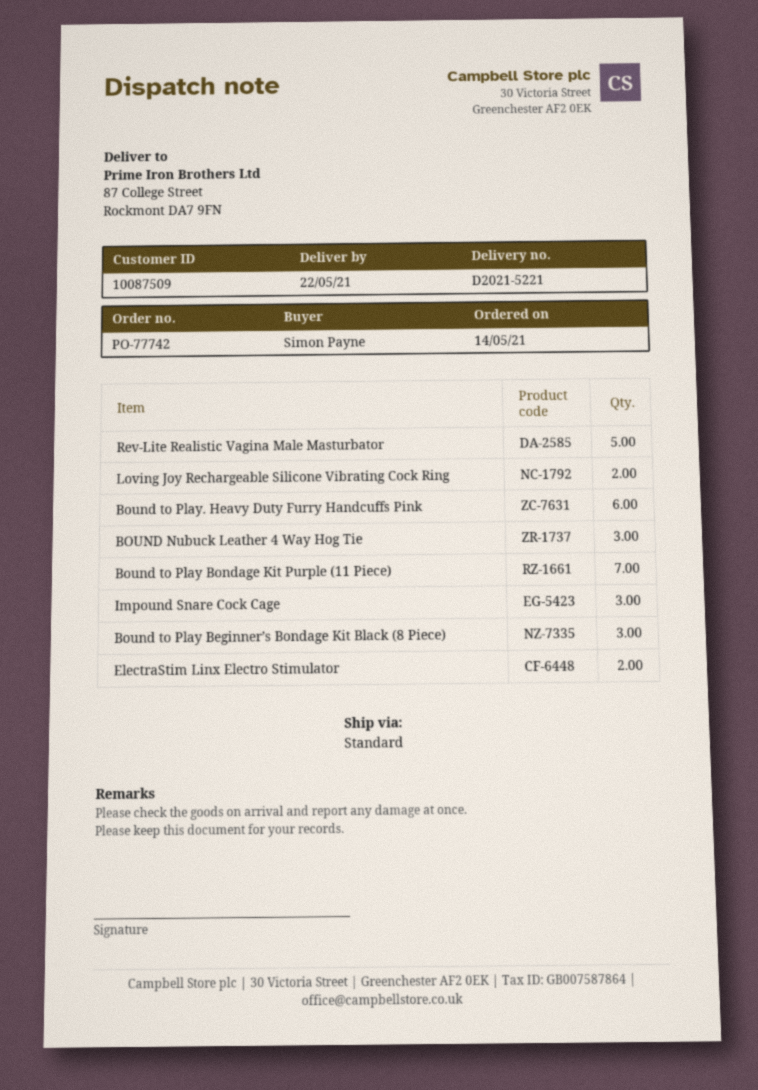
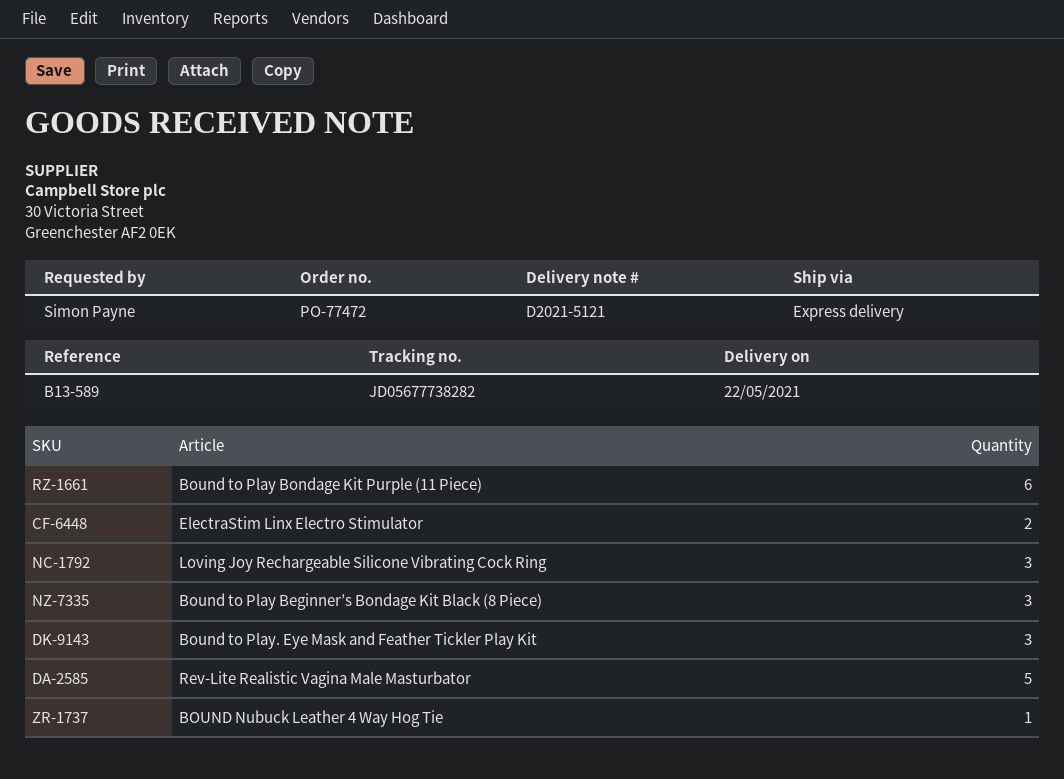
order number: PO-77742 -> PO-77472
delivery note number: D2021-5221 -> D2021-5121
shipping method: standard -> express
Loving Joy Rechargeable Silicone Vibrating Cock Ring: 2 -> 3
Bound to Play. Heavy Duty Furry Handcuffs Pink: 6 -> none
BOUND Nubuck Leather 4 Way Hog Tie: 3 -> 1
Bound to Play Bondage Kit Purple (11 Piece): 7 -> 6
Impound Snare Cock Cage: 3 -> none
Bound to Play. Eye Mask and Feather Tickler Play Kit: none -> 3

